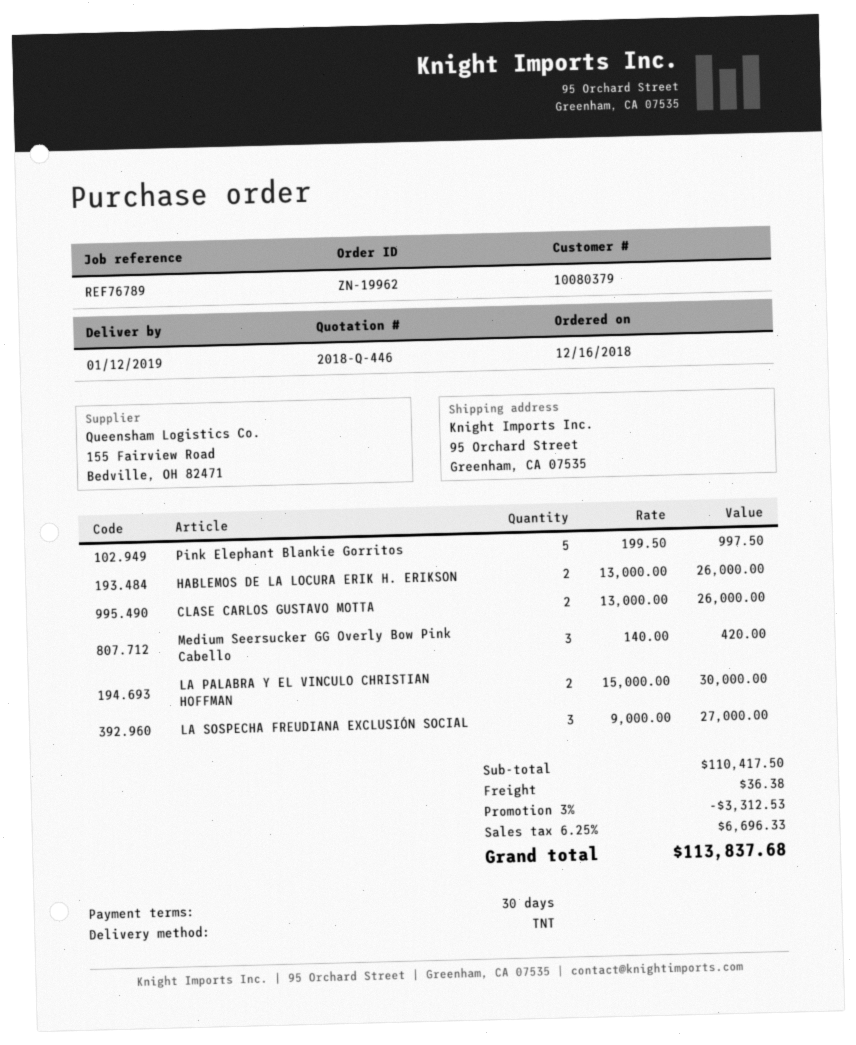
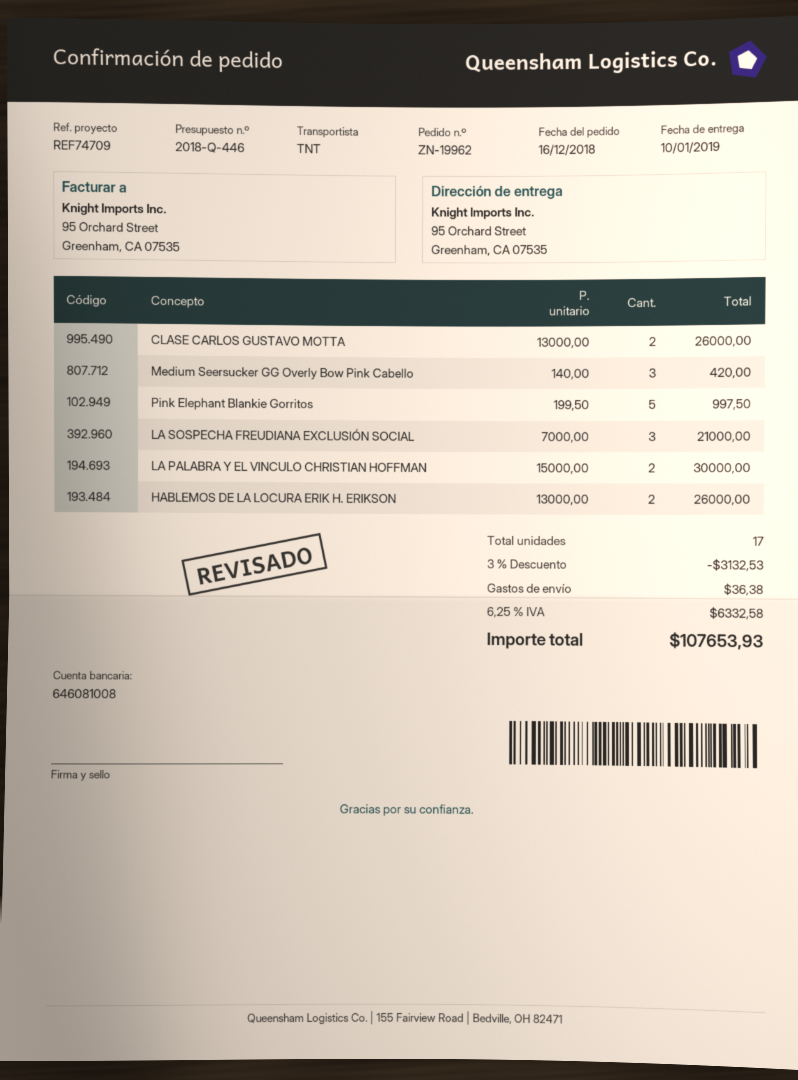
delivery date: 2019-01-12 -> 2019-01-10
reference: REF76789 -> REF74709
LA SOSPECHA FREUDIANA EXCLUSIÓN SOCIAL: 3 x 9000.00 = 27000.00 -> 3 x 7000.00 = 21000.00
discount: 3% = 3312.53 -> 3% = 3132.53
tax: 6.25% = 6696.33 -> 6.25% = 6332.58
total: 113837.68 -> 107653.93

